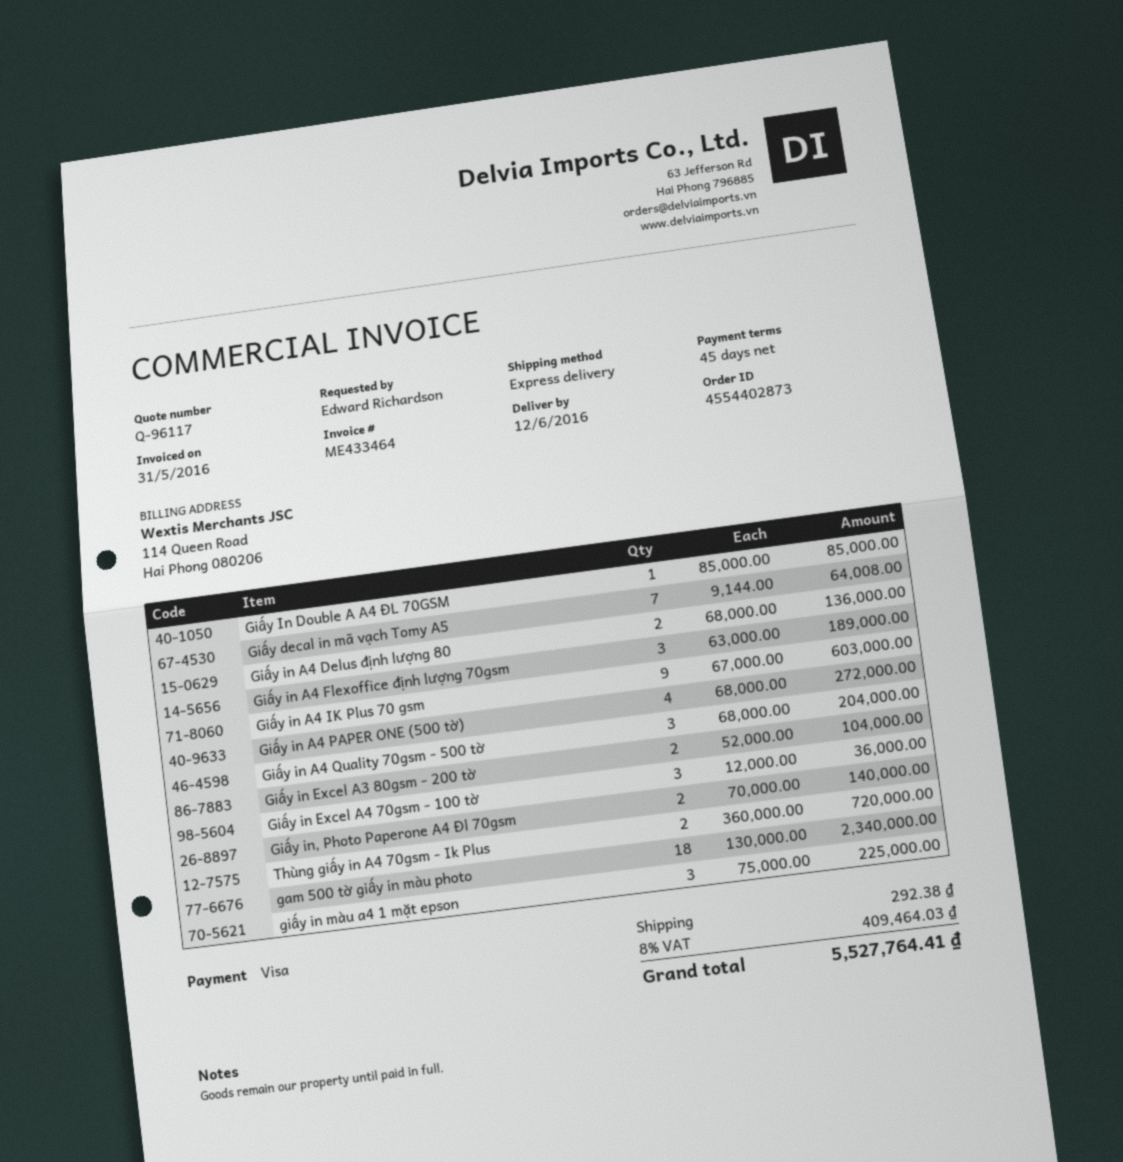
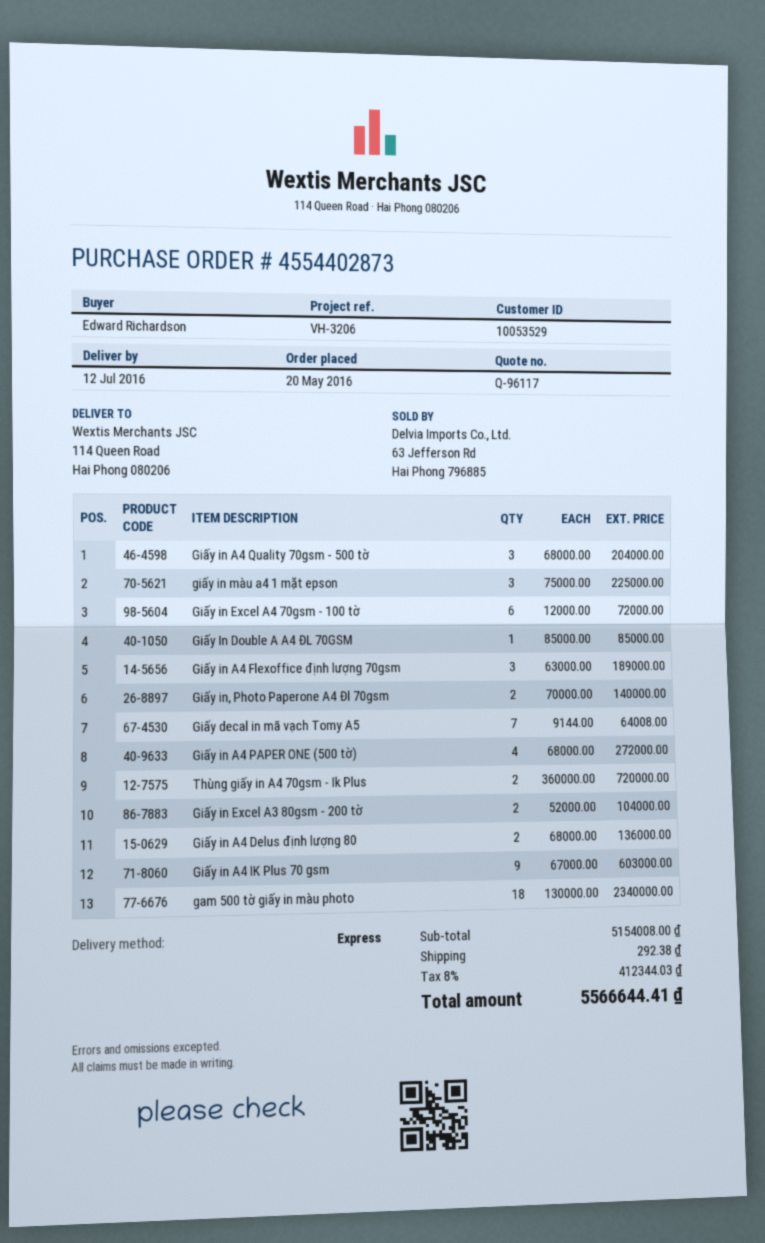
delivery date: 2016-06-12 -> 2016-07-12
Giấy in Excel A4 70gsm - 100 tờ: 3 x 12000.00 = 36000.00 -> 6 x 12000.00 = 72000.00
tax: 8% = 409464.03 -> 8% = 412344.03
total: 5527764.41 -> 5566644.41

